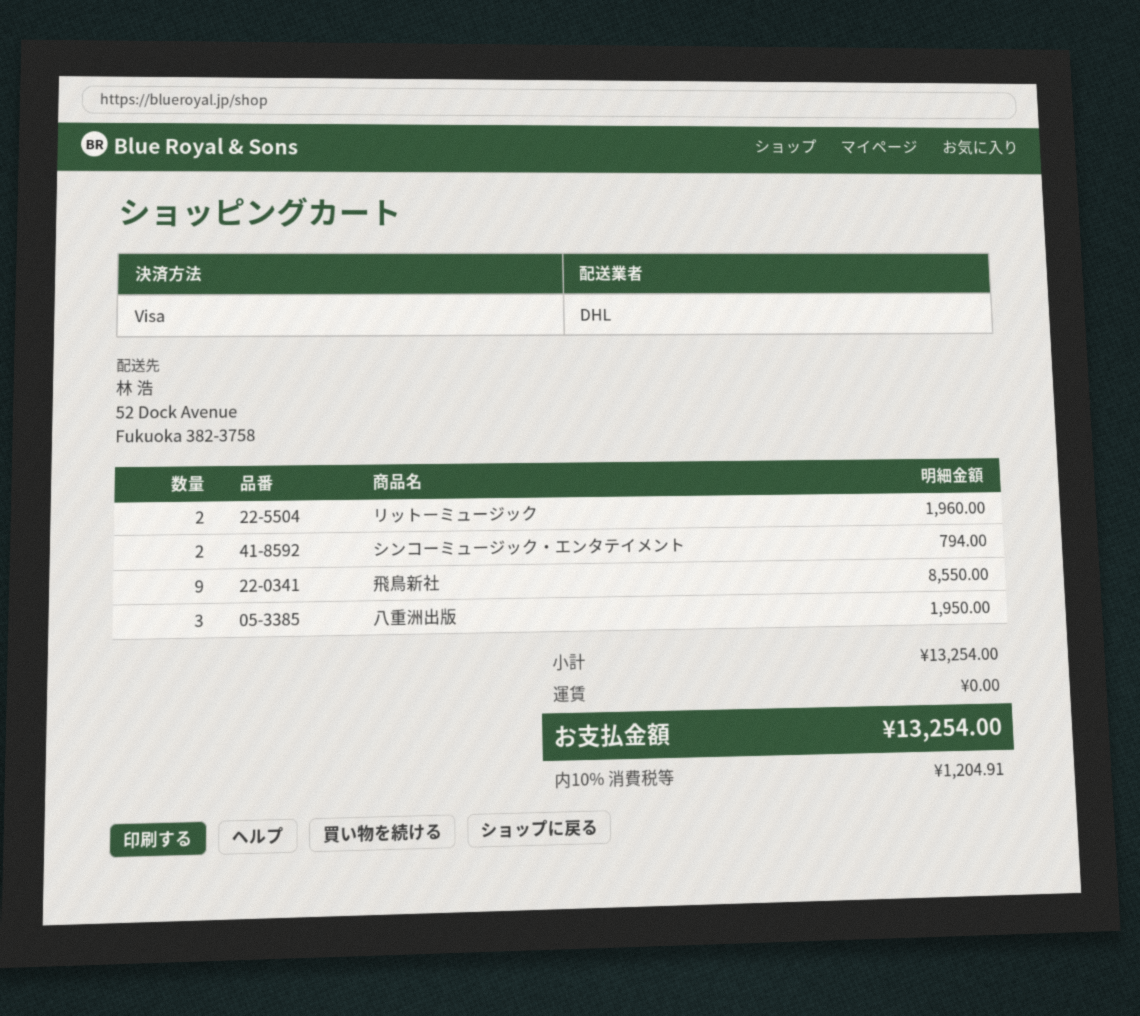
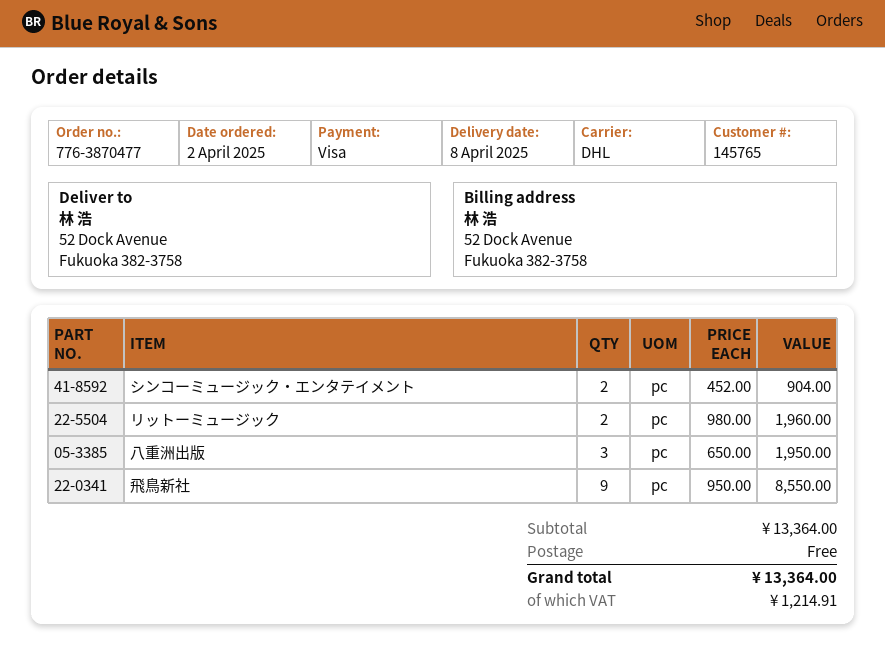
シンコーミュージック・エンタテイメント: 2 for 794.00 -> 2 for 904.00
subtotal: 13254.00 -> 13364.00
tax: 1204.91 -> 1214.91
total: 13254.00 -> 13364.00

